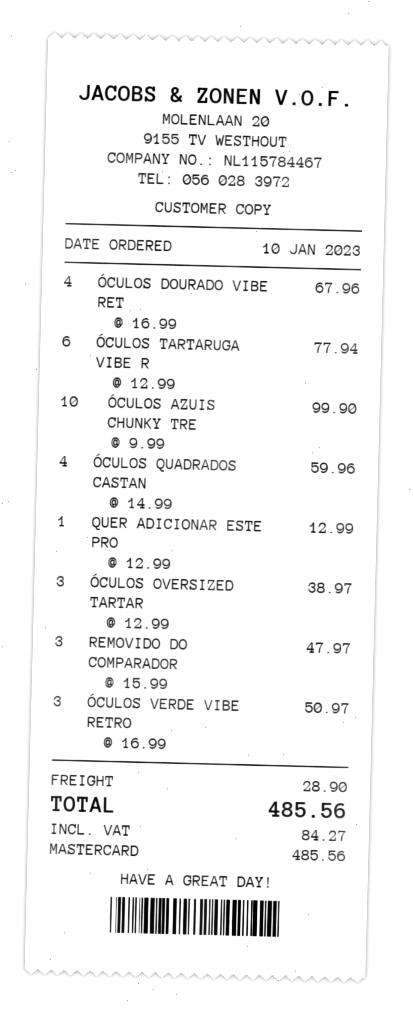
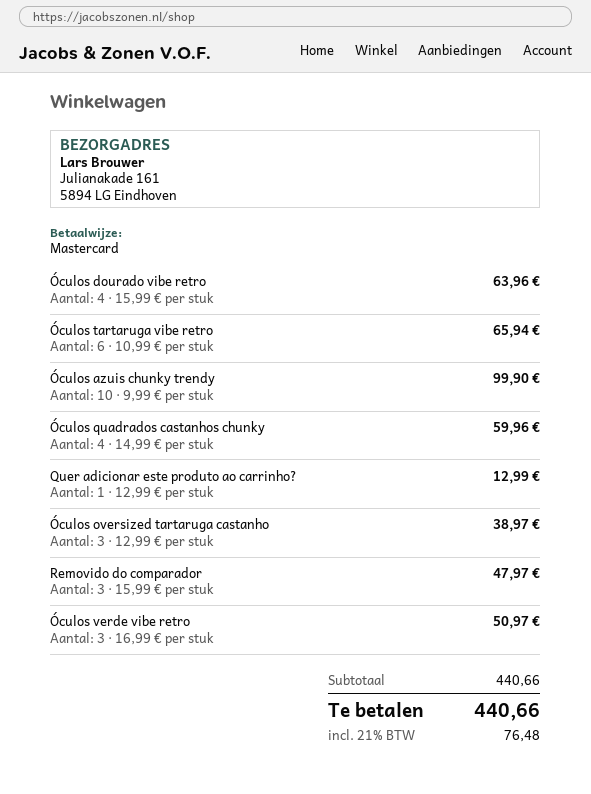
ÓCULOS DOURADO VIBE RET: 4 x 16.99 = 67.96 -> 4 x 15.99 = 63.96
ÓCULOS TARTARUGA VIBE R: 6 x 12.99 = 77.94 -> 6 x 10.99 = 65.94
shipping: 28.90 -> none
tax: 84.27 -> 76.48
total: 485.56 -> 440.66

